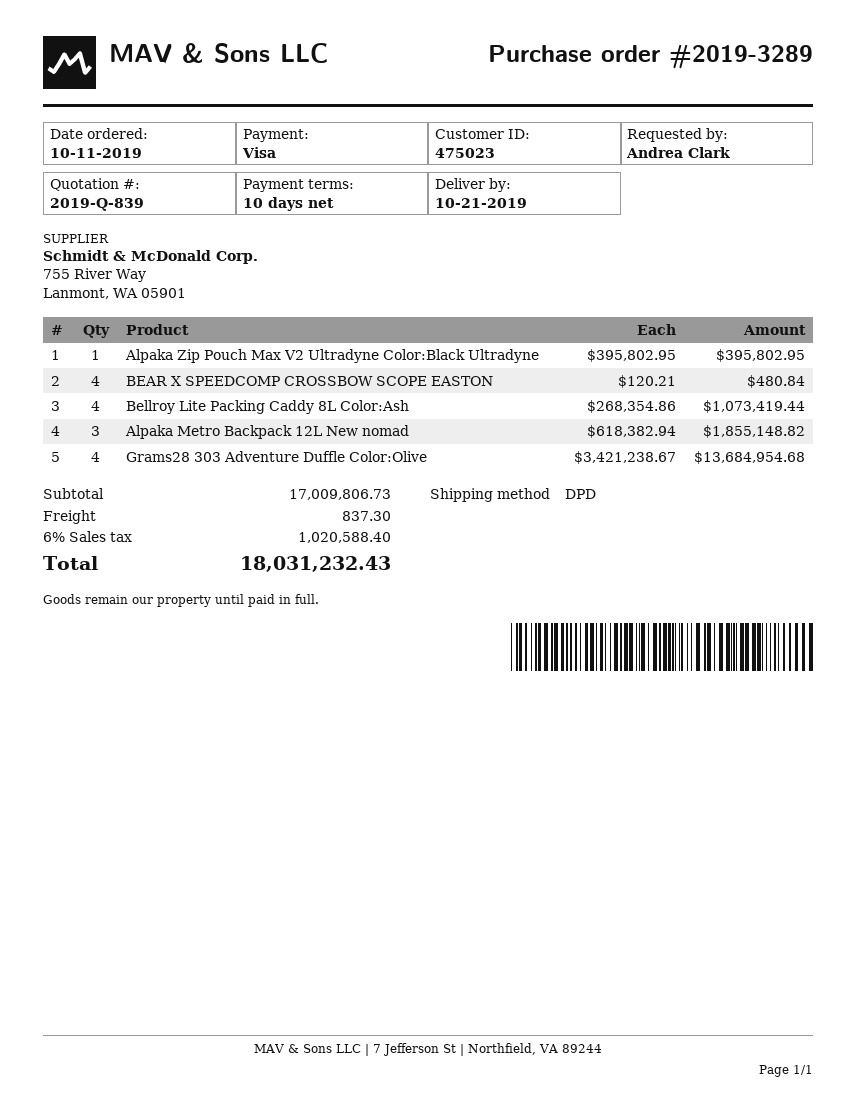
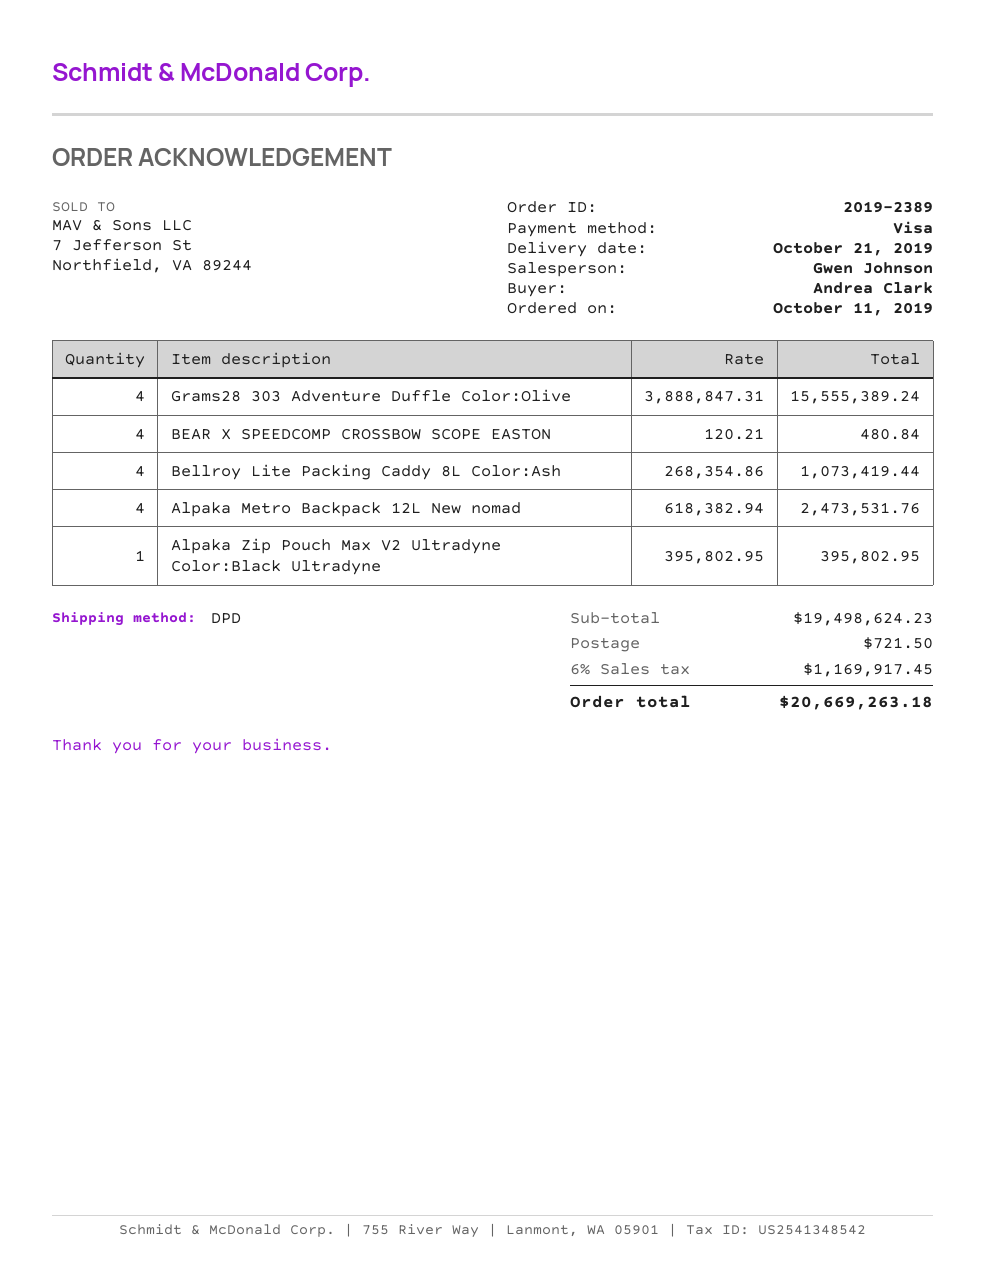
order number: 2019-3289 -> 2019-2389
Alpaka Metro Backpack 12L New nomad: 3 x 618382.94 = 1855148.82 -> 4 x 618382.94 = 2473531.76
Grams28 303 Adventure Duffle Color:Olive: 4 x 3421238.67 = 13684954.68 -> 4 x 3888847.31 = 15555389.24
subtotal: 17009806.73 -> 19498624.23
shipping: 837.30 -> 721.50
tax: 6% = 1020588.40 -> 6% = 1169917.45
total: 18031232.43 -> 20669263.18

